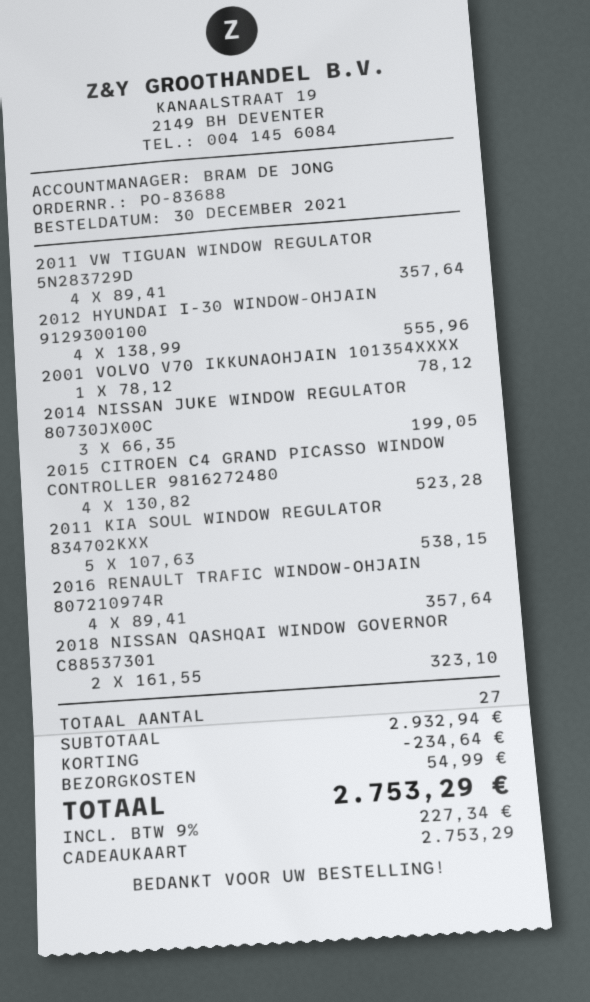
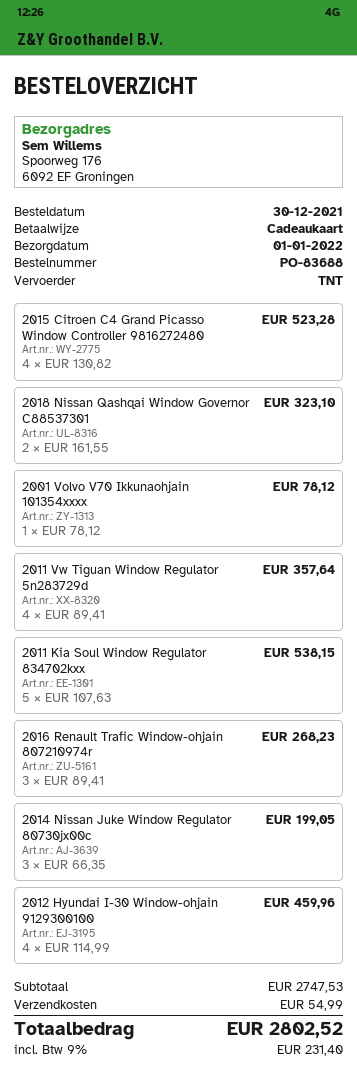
2012 HYUNDAI I-30 WINDOW-OHJAIN 9129300100: 4 x 138.99 = 555.96 -> 4 x 114.99 = 459.96
2016 RENAULT TRAFIC WINDOW-OHJAIN 807210974R: 4 x 89.41 = 357.64 -> 3 x 89.41 = 268.23
subtotal: 2932.94 -> 2747.53
discount: 234.64 -> none
tax: 9% = 227.34 -> 9% = 231.40
total: 2753.29 -> 2802.52

